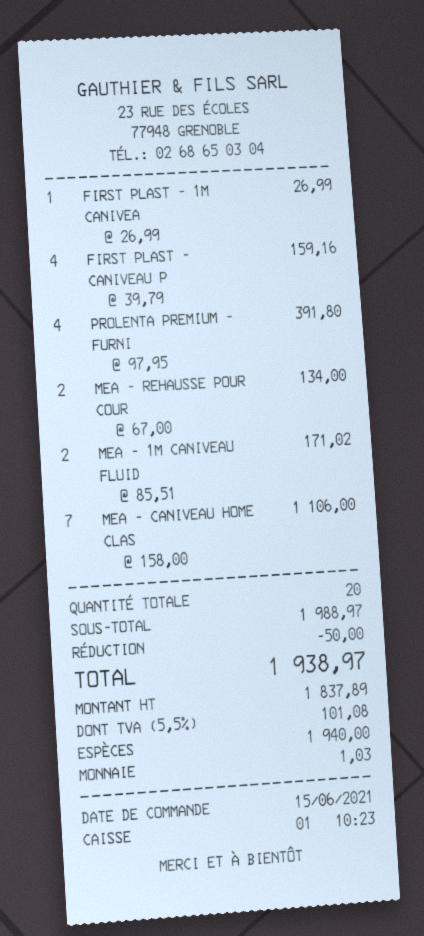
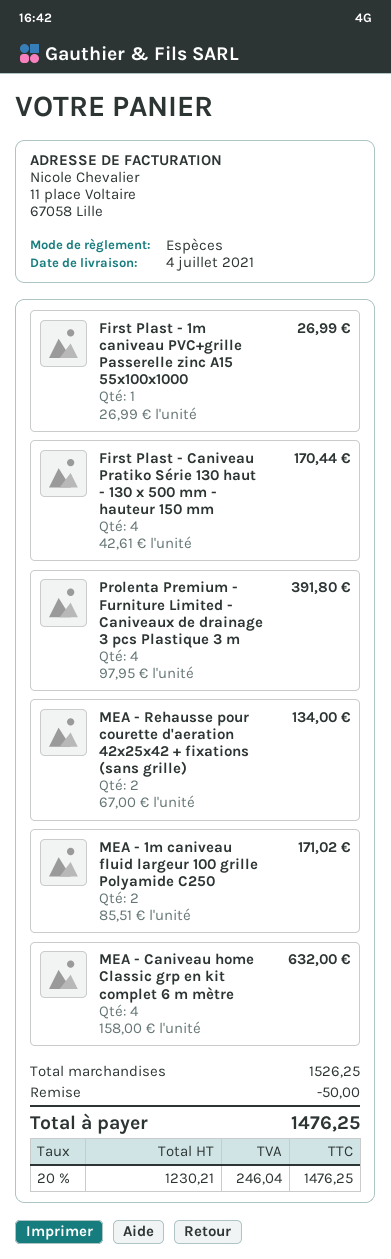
FIRST PLAST - CANIVEAU P: 4 x 39.79 = 159.16 -> 4 x 42.61 = 170.44
MEA - CANIVEAU HOME CLAS: 7 x 158.00 = 1106.00 -> 4 x 158.00 = 632.00
subtotal: 1988.97 -> 1526.25
net: 1837.89 -> 1230.21
tax: 5.5% = 101.08 -> 20% = 246.04
total: 1938.97 -> 1476.25

